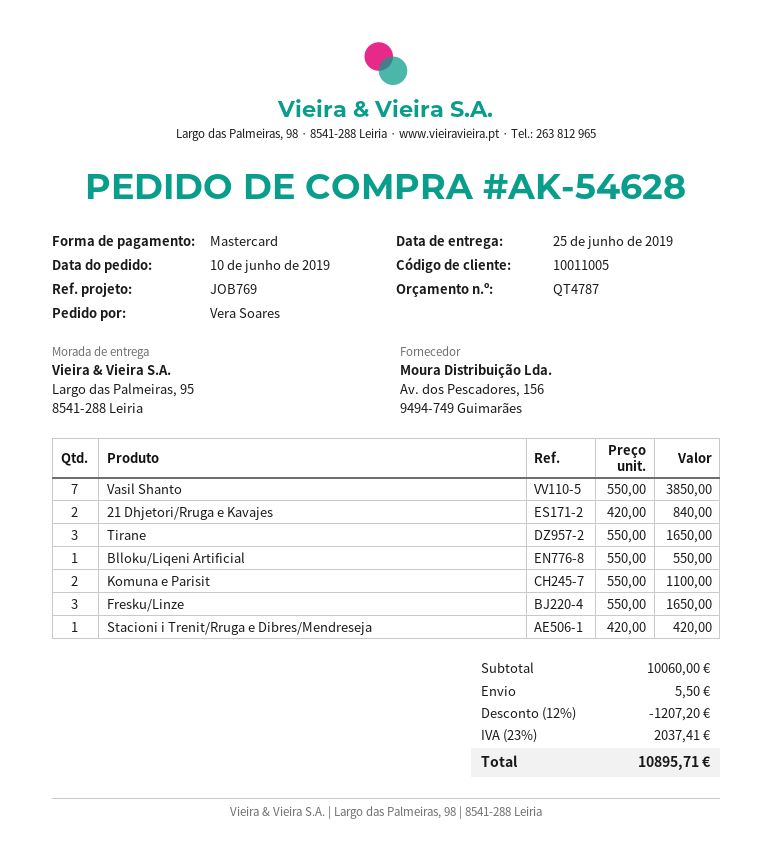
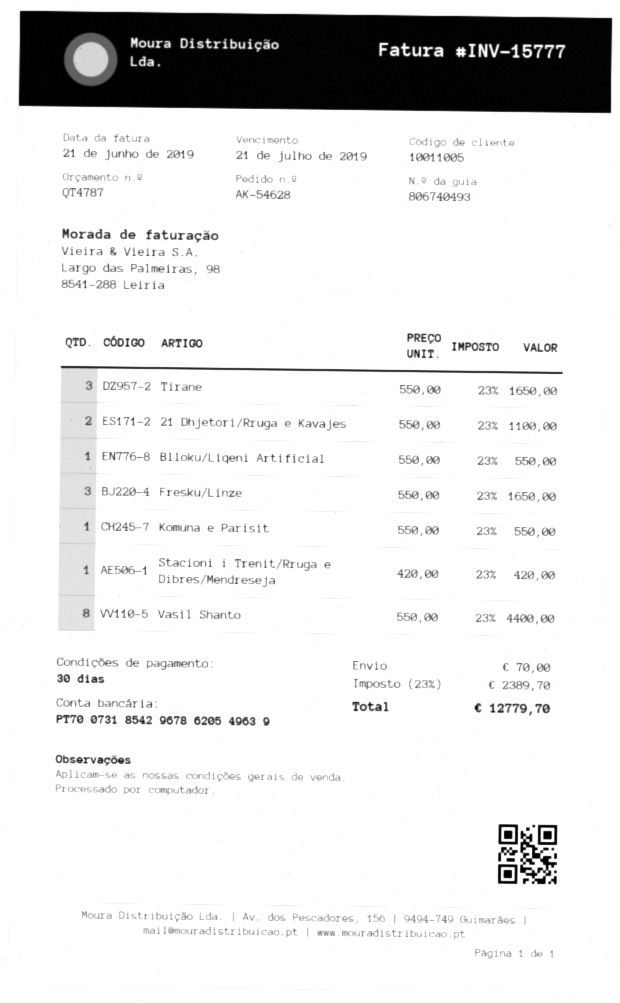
Vasil Shanto: 7 x 550.00 = 3850.00 -> 8 x 550.00 = 4400.00
21 Dhjetori/Rruga e Kavajes: 2 x 420.00 = 840.00 -> 2 x 550.00 = 1100.00
Komuna e Parisit: 2 x 550.00 = 1100.00 -> 1 x 550.00 = 550.00
discount: 12% = 1207.20 -> none
shipping: 5.50 -> 70.00
tax: 23% = 2037.41 -> 23% = 2389.70
total: 10895.71 -> 12779.70

